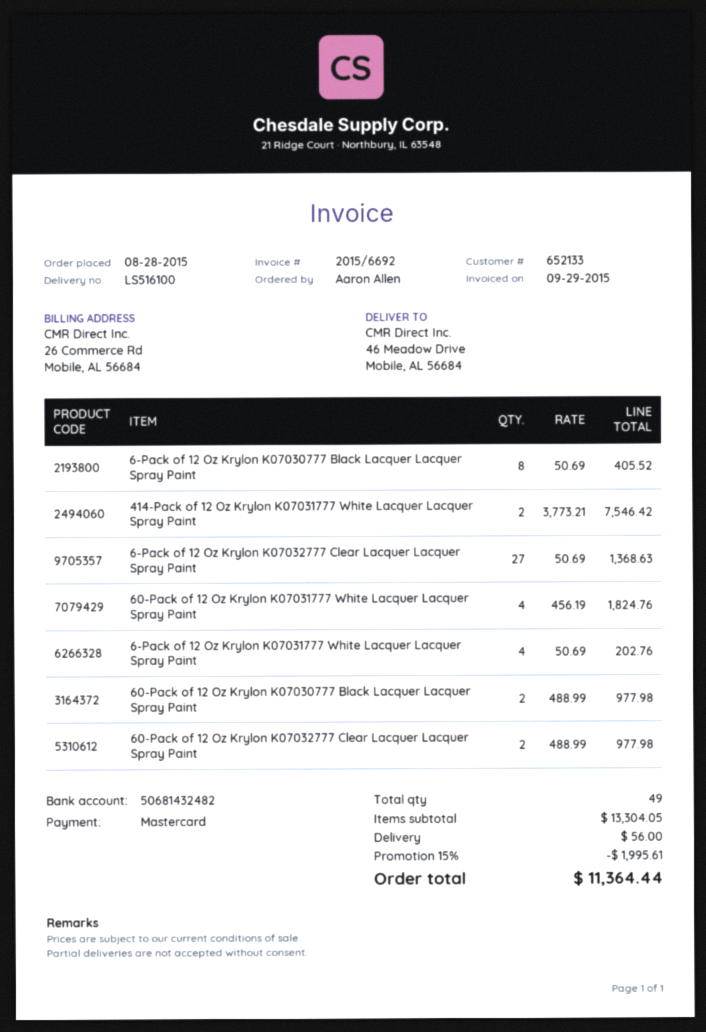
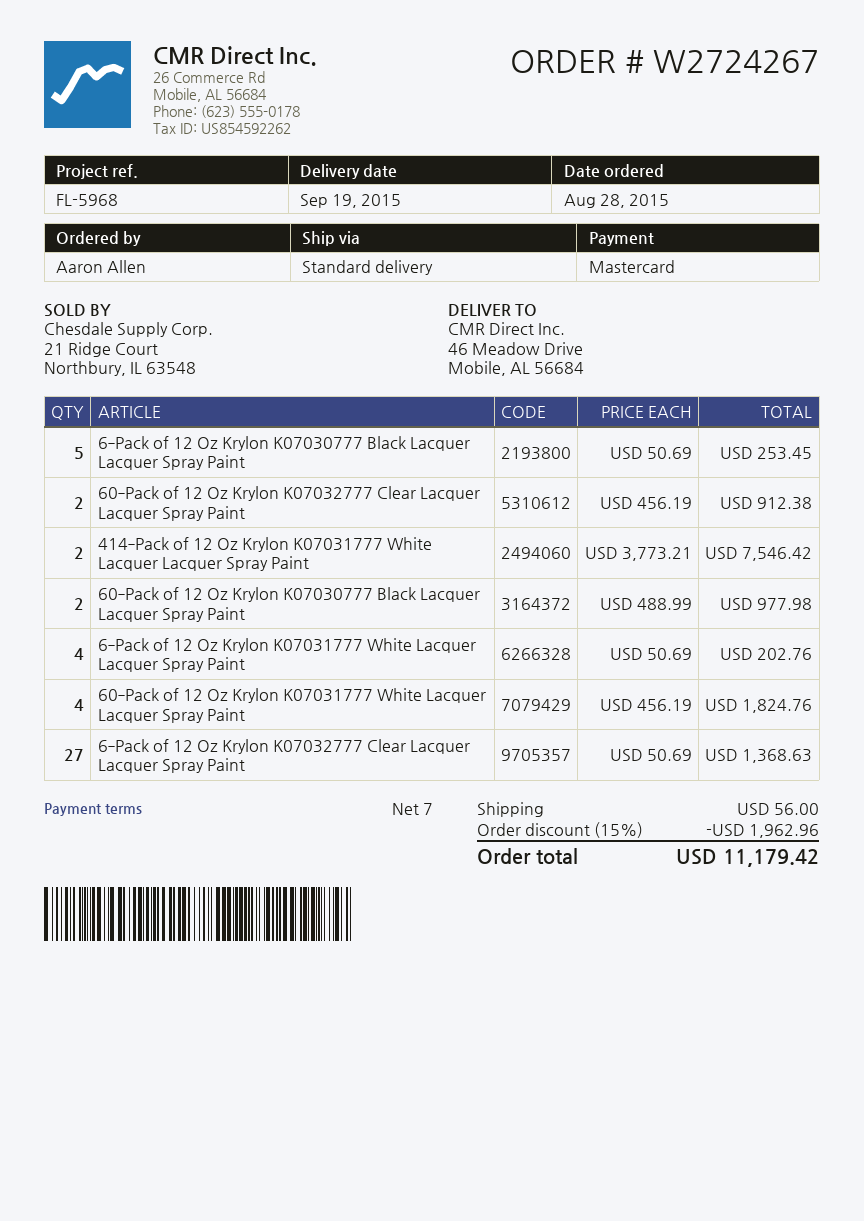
6‐Pack of 12 Oz Krylon K07030777 Black Lacquer Lacquer Spray Paint: 8 x 50.69 = 405.52 -> 5 x 50.69 = 253.45
60‐Pack of 12 Oz Krylon K07032777 Clear Lacquer Lacquer Spray Paint: 2 x 488.99 = 977.98 -> 2 x 456.19 = 912.38
discount: 15% = 1995.61 -> 15% = 1962.96
total: 11364.44 -> 11179.42

